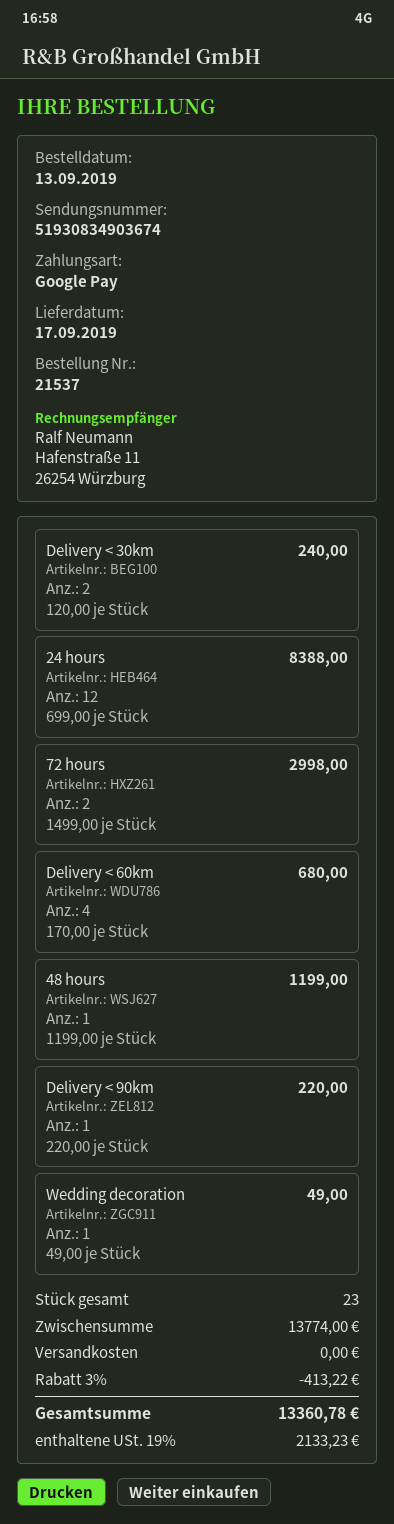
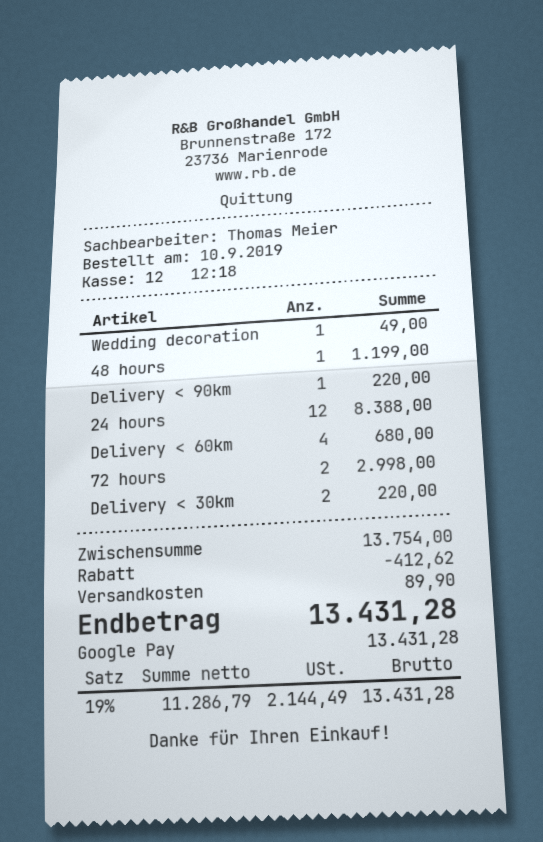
order date: 2019-09-13 -> 2019-09-10
Delivery < 30km: 2 for 240.00 -> 2 for 220.00
subtotal: 13774.00 -> 13754.00
discount: 413.22 -> 412.62
shipping: 0.00 -> 89.90
tax: 19% = 2133.23 -> 19% = 2144.49
total: 13360.78 -> 13431.28

